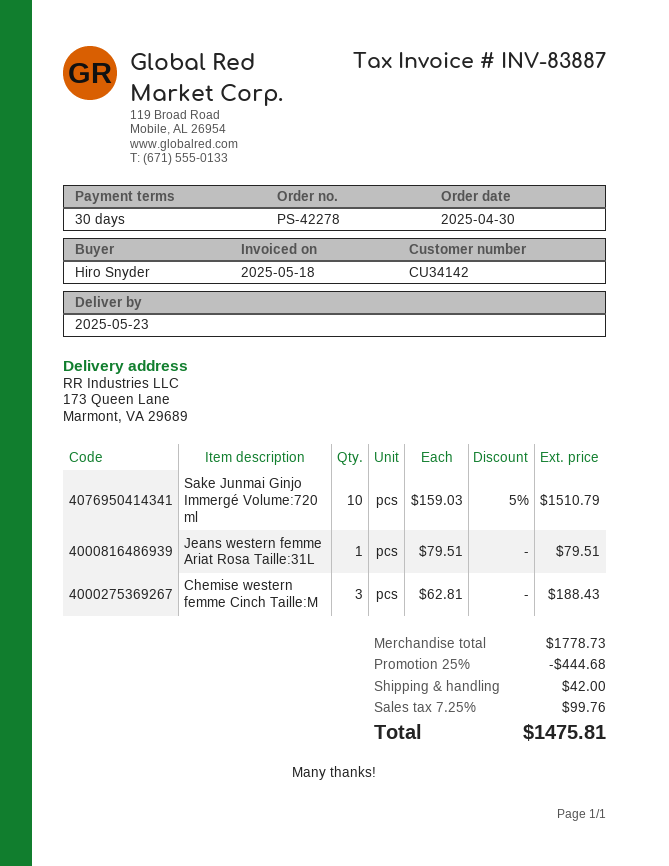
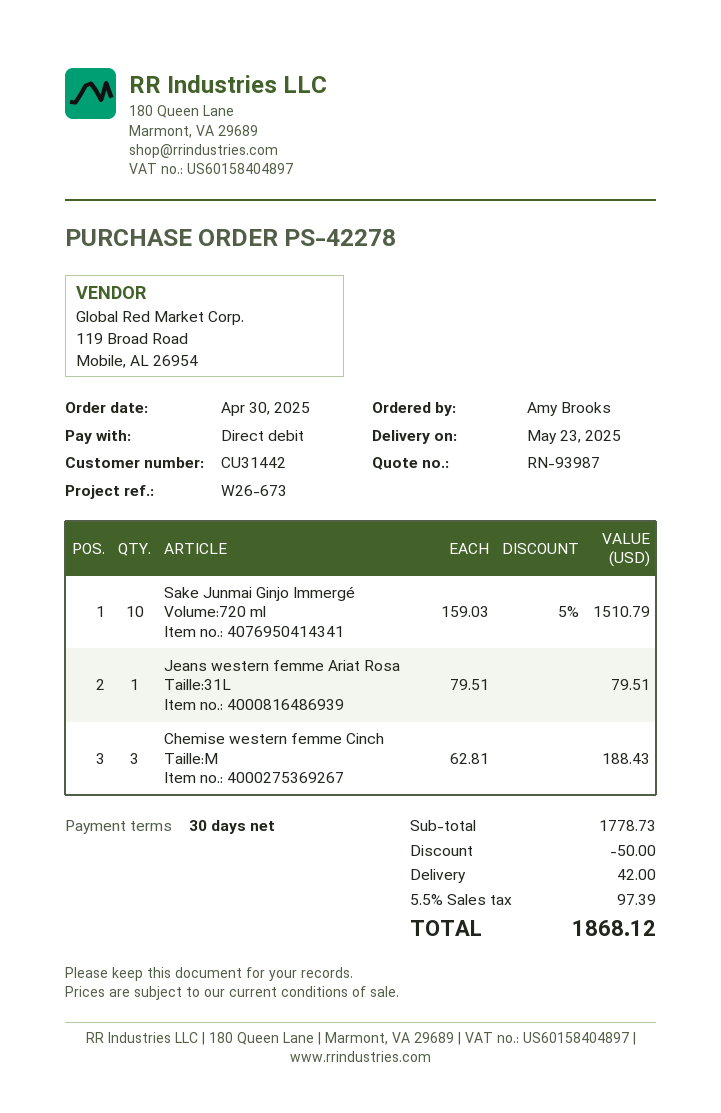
customer number: CU34142 -> CU31442
ordered by: Hiro Snyder -> Amy Brooks
discount: 444.68 -> 50.00
tax: 7.25% = 99.76 -> 5.5% = 97.39
total: 1475.81 -> 1868.12

